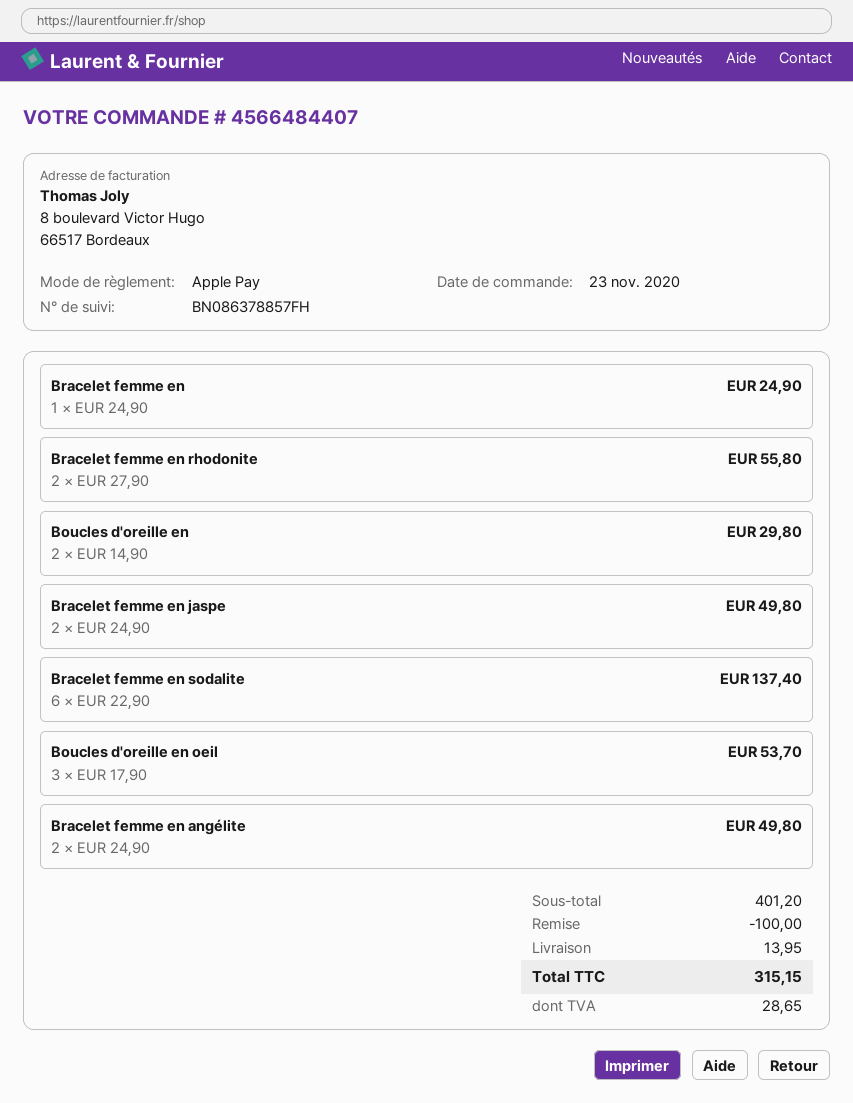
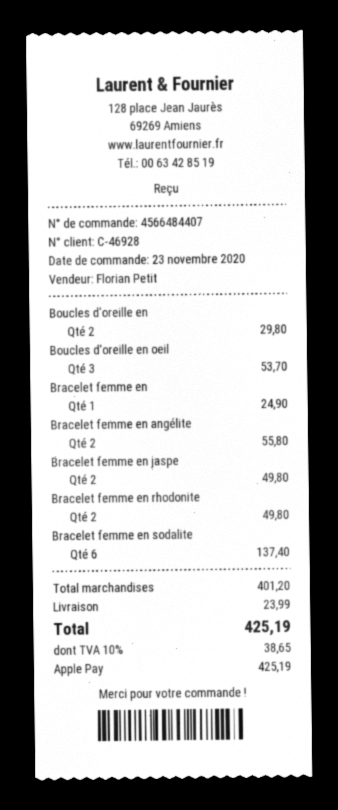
Bracelet femme en rhodonite: 2 for 55.80 -> 2 for 49.80
Bracelet femme en angélite: 2 for 49.80 -> 2 for 55.80
discount: 100.00 -> none
shipping: 13.95 -> 23.99
tax: 28.65 -> 38.65
total: 315.15 -> 425.19

